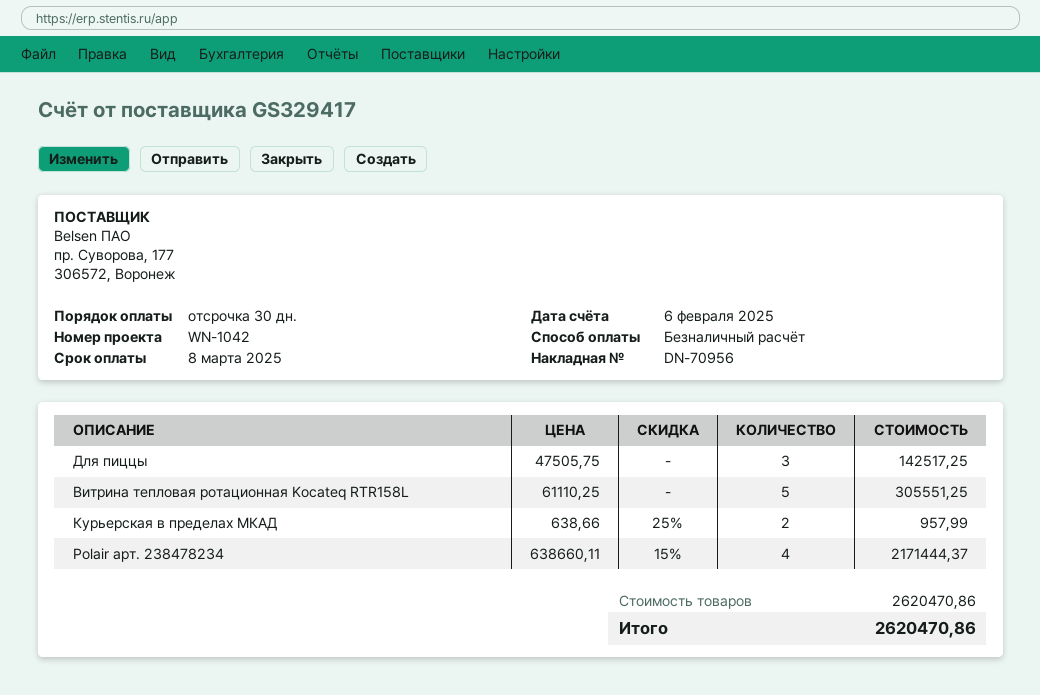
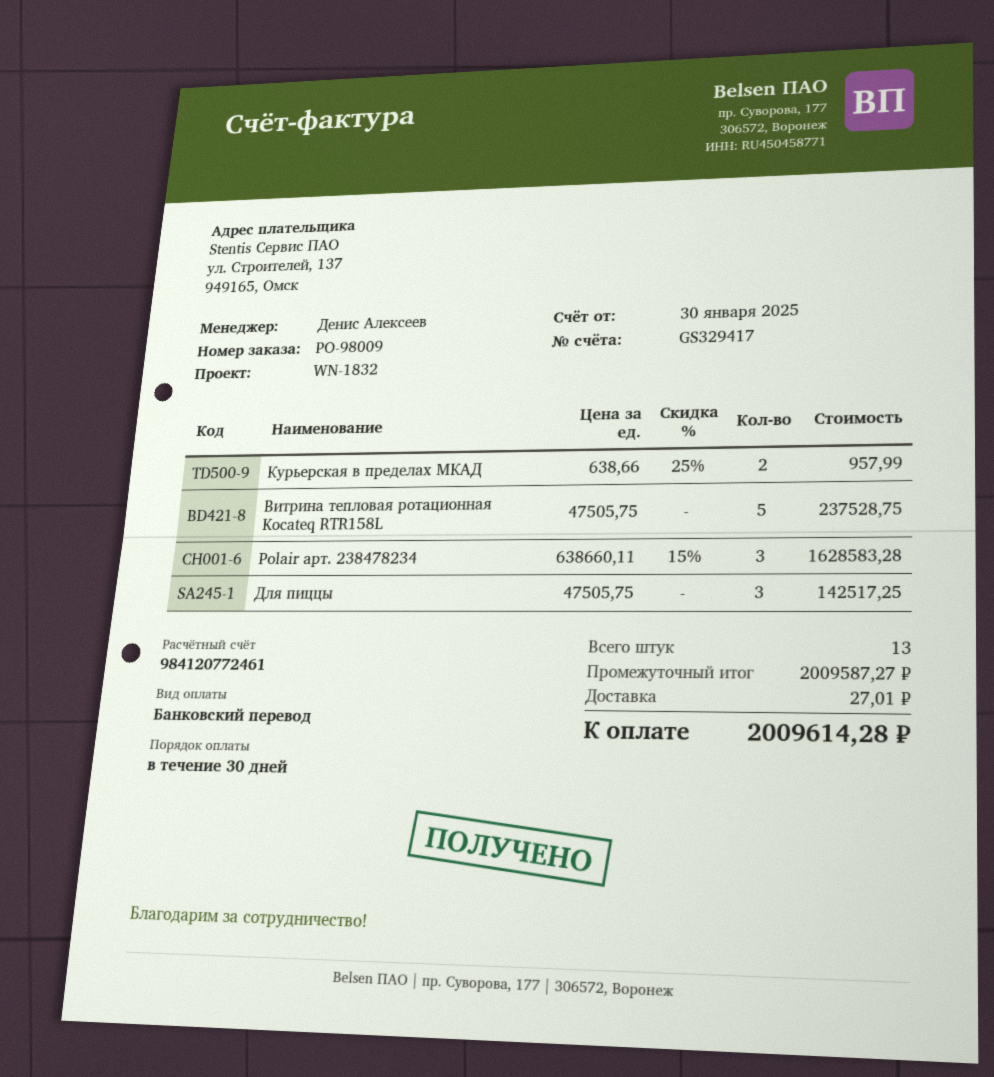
invoice date: 2025-02-06 -> 2025-01-30
reference: WN-1042 -> WN-1832
Витрина тепловая ротационная Kocateq RTR158L: 5 x 61110.25 = 305551.25 -> 5 x 47505.75 = 237528.75
Polair арт. 238478234: 4 x 638660.11 - 15% = 2171444.37 -> 3 x 638660.11 - 15% = 1628583.28
subtotal: 2620470.86 -> 2009587.27
shipping: none -> 27.01
total: 2620470.86 -> 2009614.28

